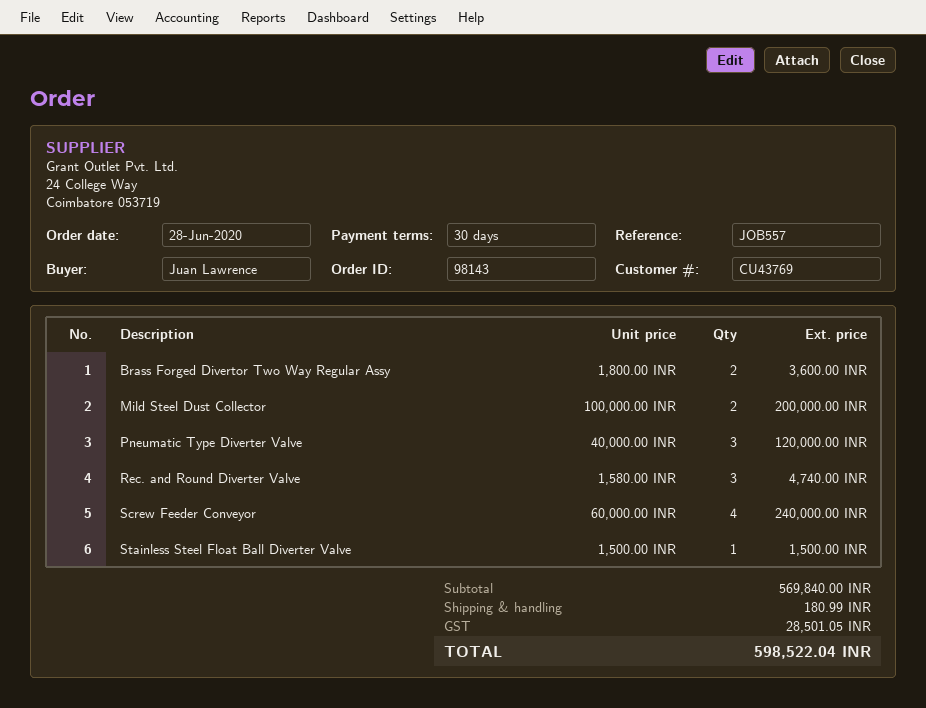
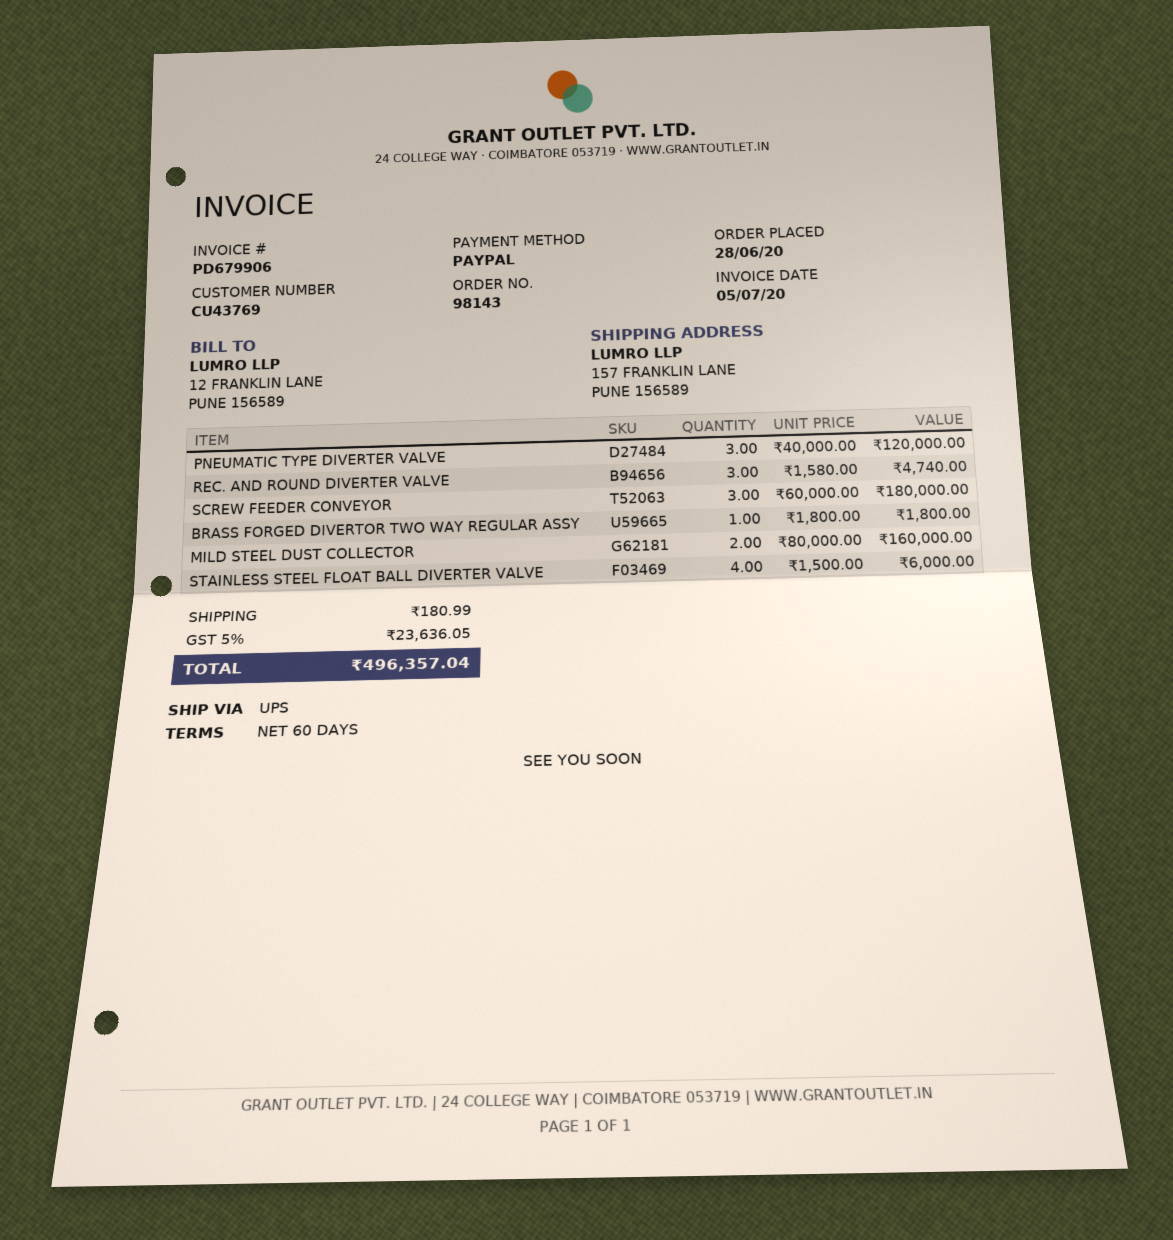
payment terms: 30 days -> 60 days
Brass Forged Divertor Two Way Regular Assy: 2 x 1800.00 = 3600.00 -> 1 x 1800.00 = 1800.00
Mild Steel Dust Collector: 2 x 100000.00 = 200000.00 -> 2 x 80000.00 = 160000.00
Screw Feeder Conveyor: 4 x 60000.00 = 240000.00 -> 3 x 60000.00 = 180000.00
Stainless Steel Float Ball Diverter Valve: 1 x 1500.00 = 1500.00 -> 4 x 1500.00 = 6000.00
tax: 28501.05 -> 23636.05
total: 598522.04 -> 496357.04

